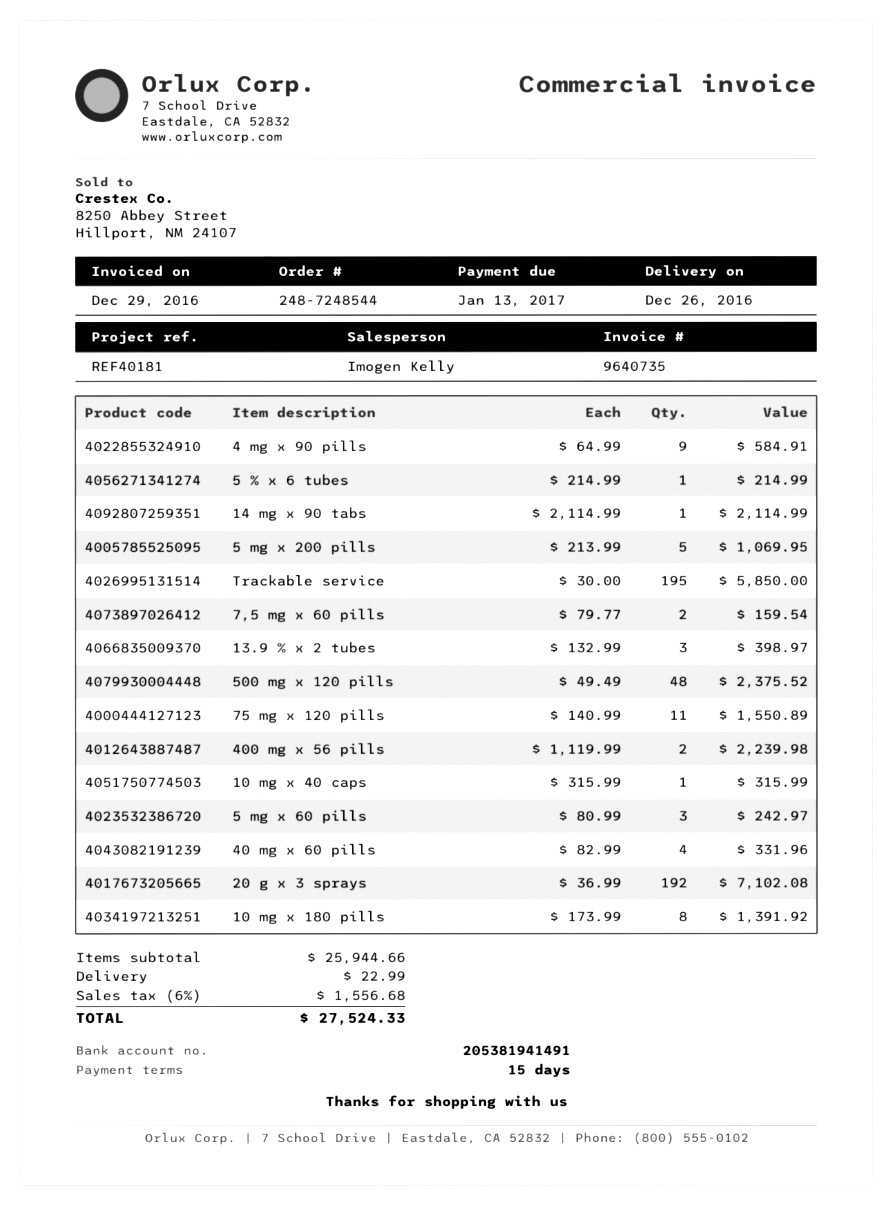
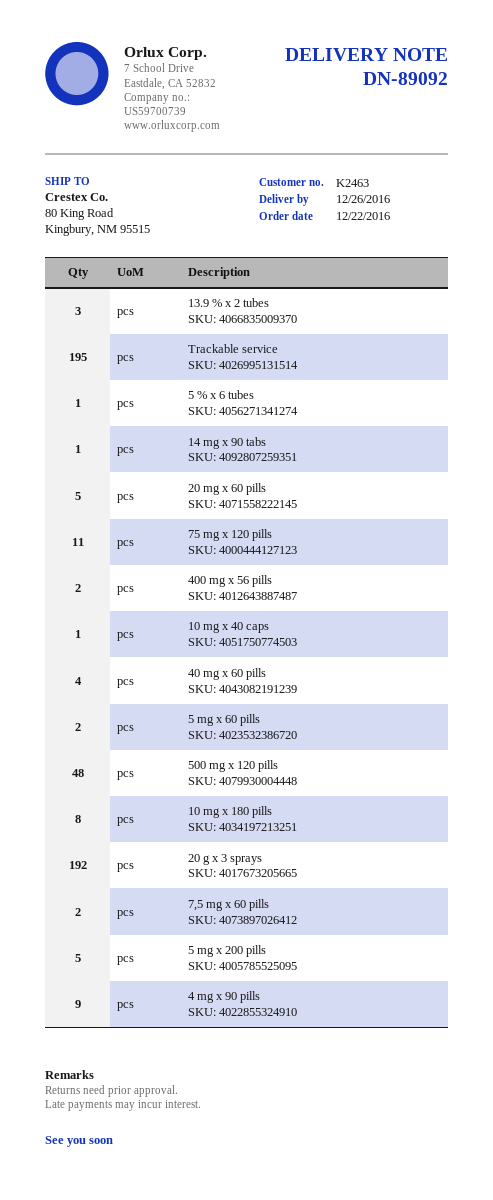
5 mg x 60 pills: 3 -> 2
20 mg x 60 pills: none -> 5

